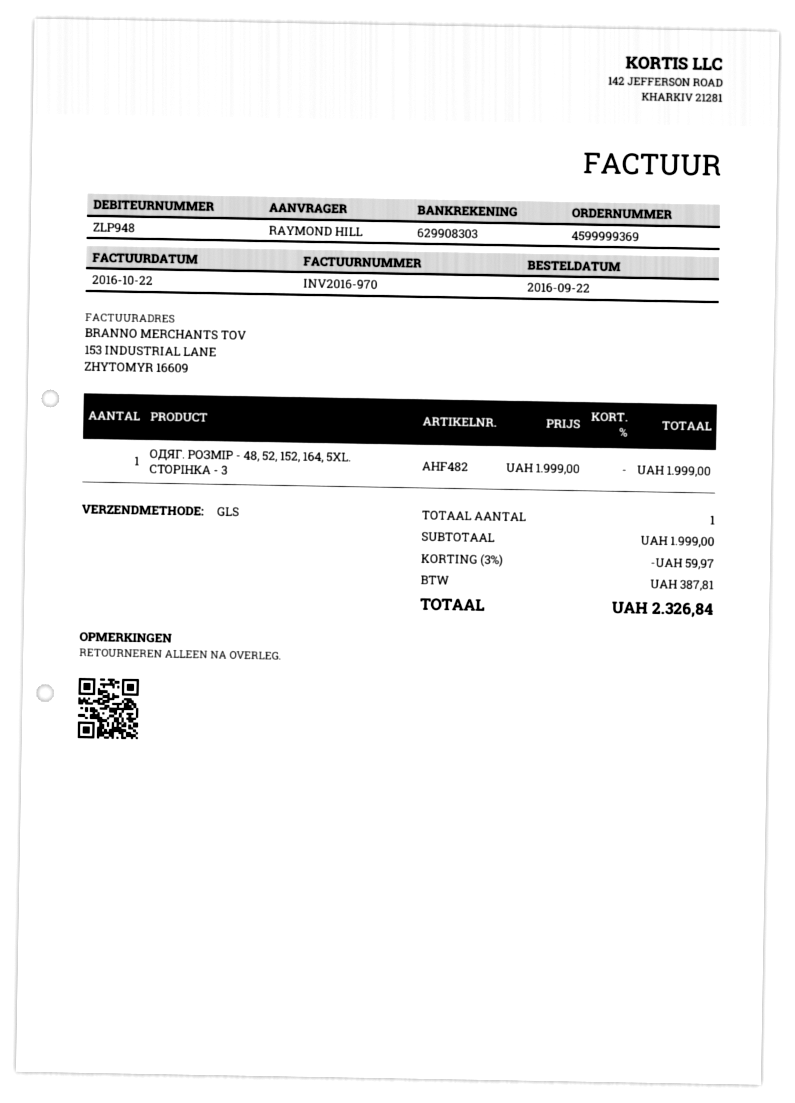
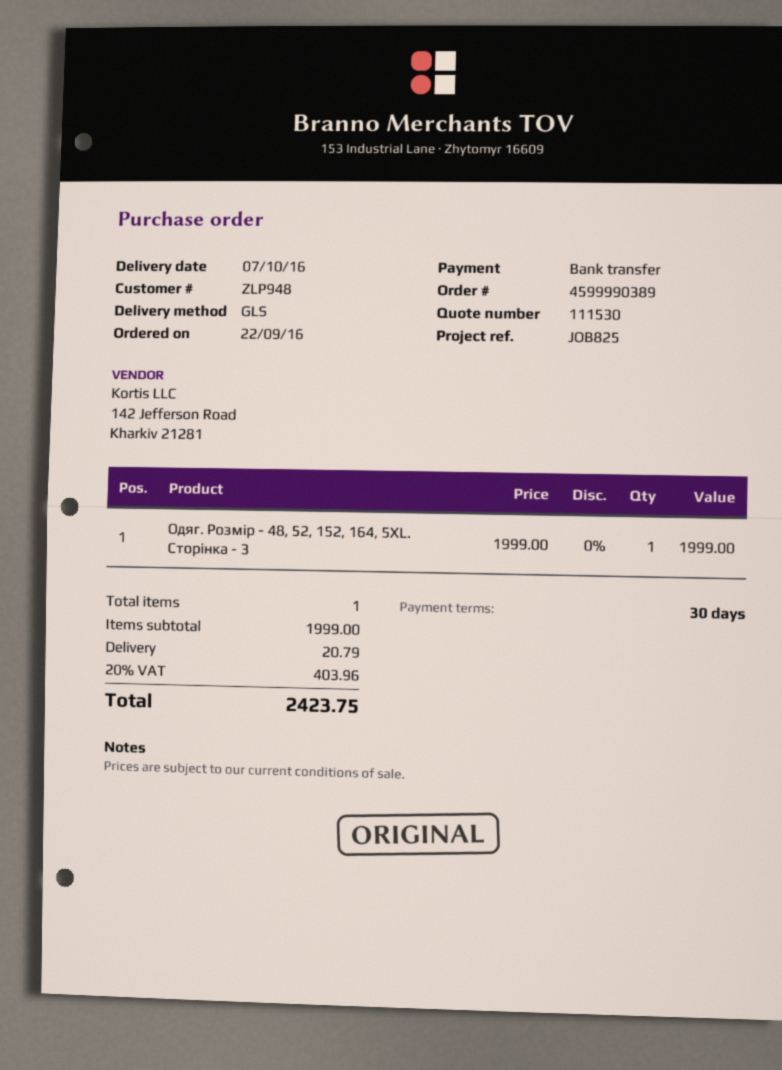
order number: 4599999369 -> 4599990389
discount: 3% = 59.97 -> none
shipping: none -> 20.79
tax: 387.81 -> 403.96
total: 2326.84 -> 2423.75

